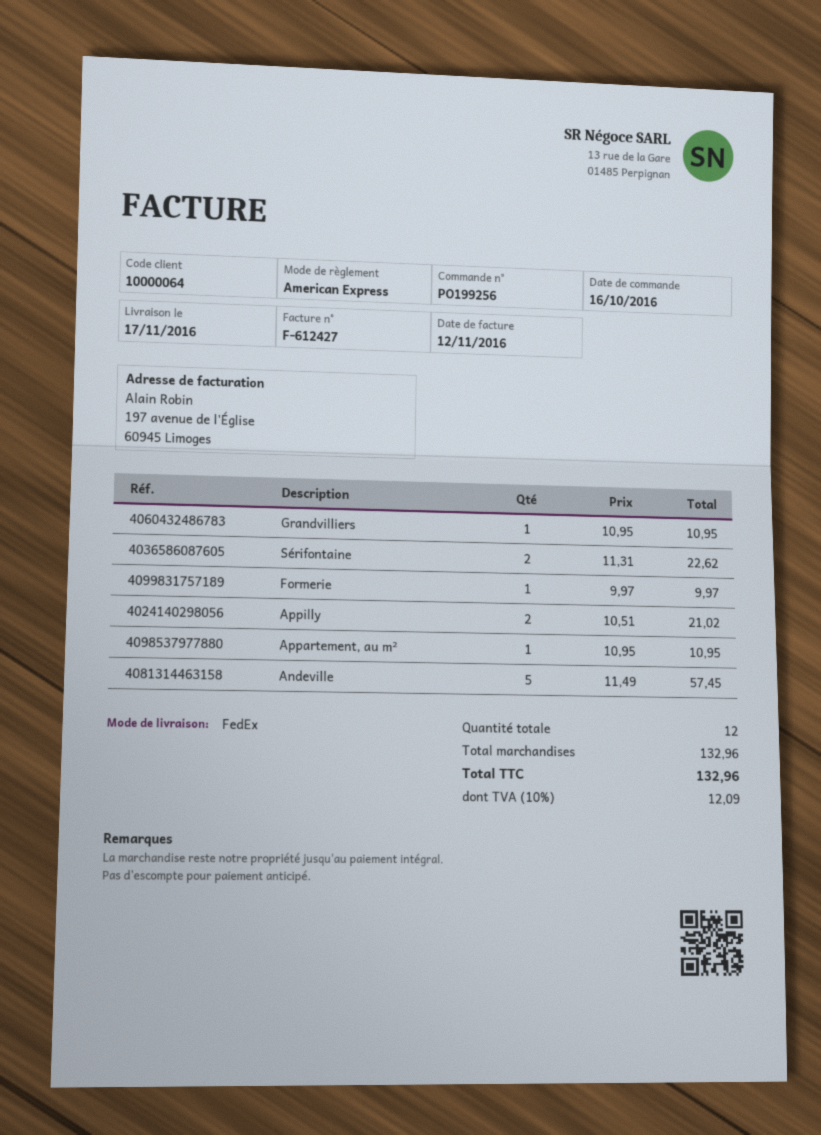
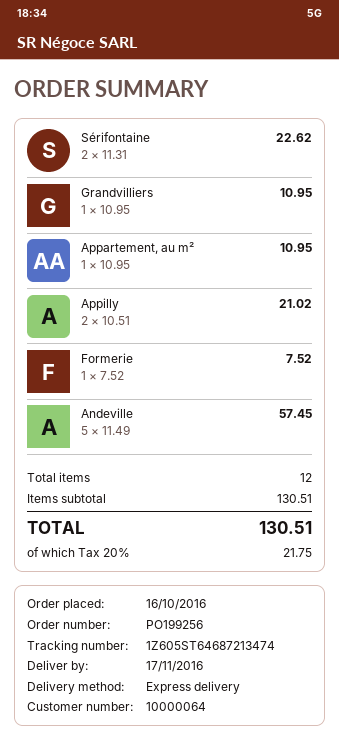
shipping method: FedEx -> express
Formerie: 1 x 9.97 = 9.97 -> 1 x 7.52 = 7.52
subtotal: 132.96 -> 130.51
tax: 10% = 12.09 -> 20% = 21.75
total: 132.96 -> 130.51

